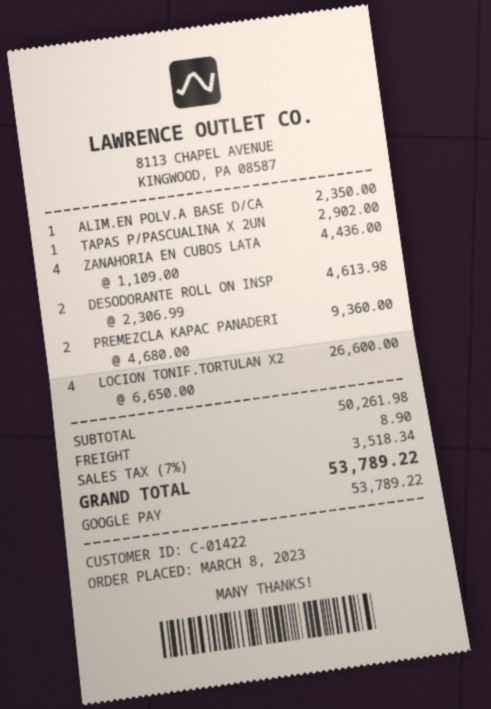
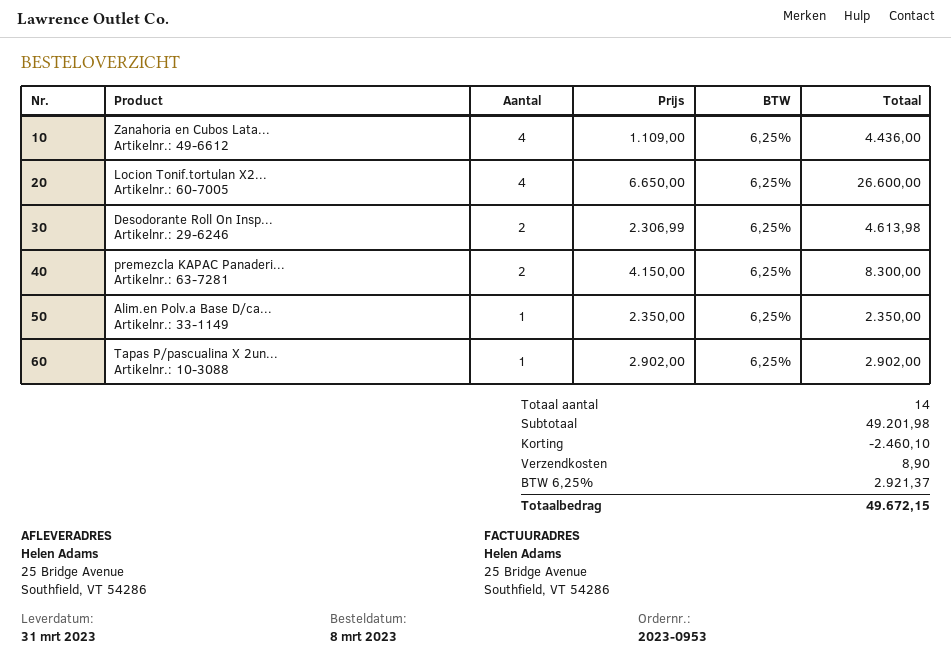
PREMEZCLA KAPAC PANADERI: 2 x 4680.00 = 9360.00 -> 2 x 4150.00 = 8300.00
subtotal: 50261.98 -> 49201.98
discount: none -> 2460.10
tax: 7% = 3518.34 -> 6.25% = 2921.37
total: 53789.22 -> 49672.15

